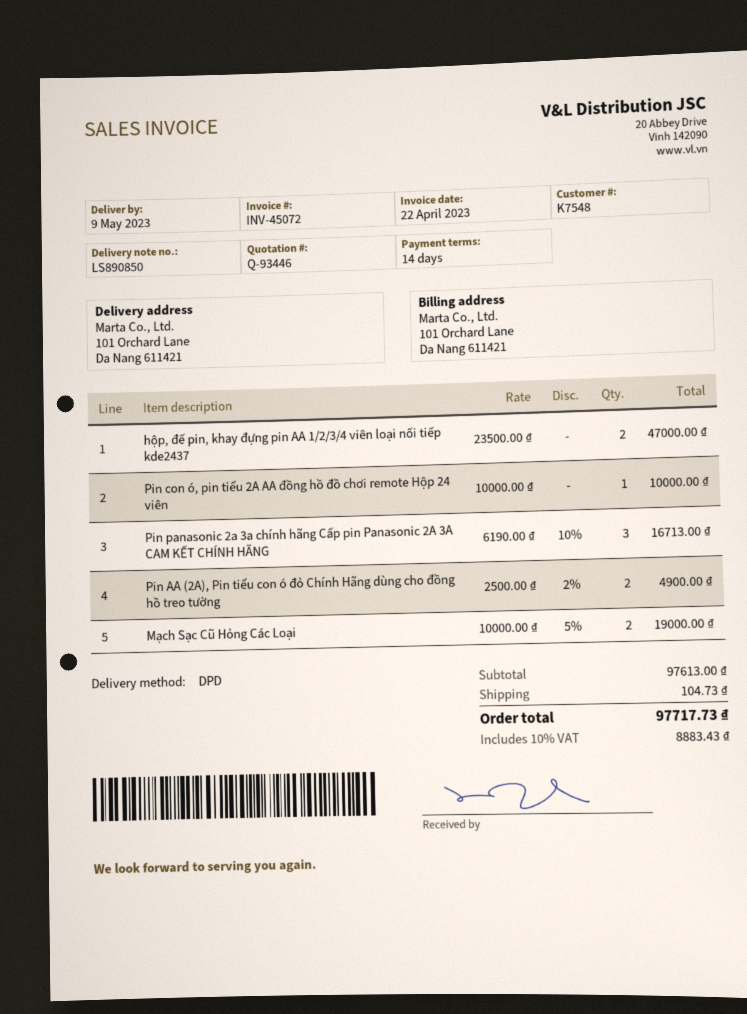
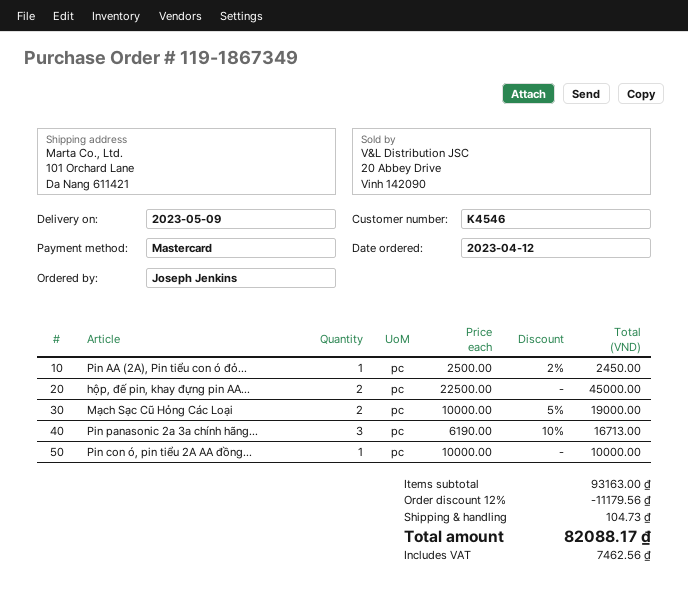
customer number: K7548 -> K4546
hộp, đế pin, khay đựng pin AA 1/2/3/4 viên loại nối tiếp kde2437: 2 x 23500.00 = 47000.00 -> 2 x 22500.00 = 45000.00
Pin AA (2A), Pin tiểu con ó đỏ Chính Hãng dùng cho đồng hồ treo tường: 2 x 2500.00 - 2% = 4900.00 -> 1 x 2500.00 - 2% = 2450.00
subtotal: 97613.00 -> 93163.00
discount: none -> 12% = 11179.56
tax: 8883.43 -> 7462.56
total: 97717.73 -> 82088.17

